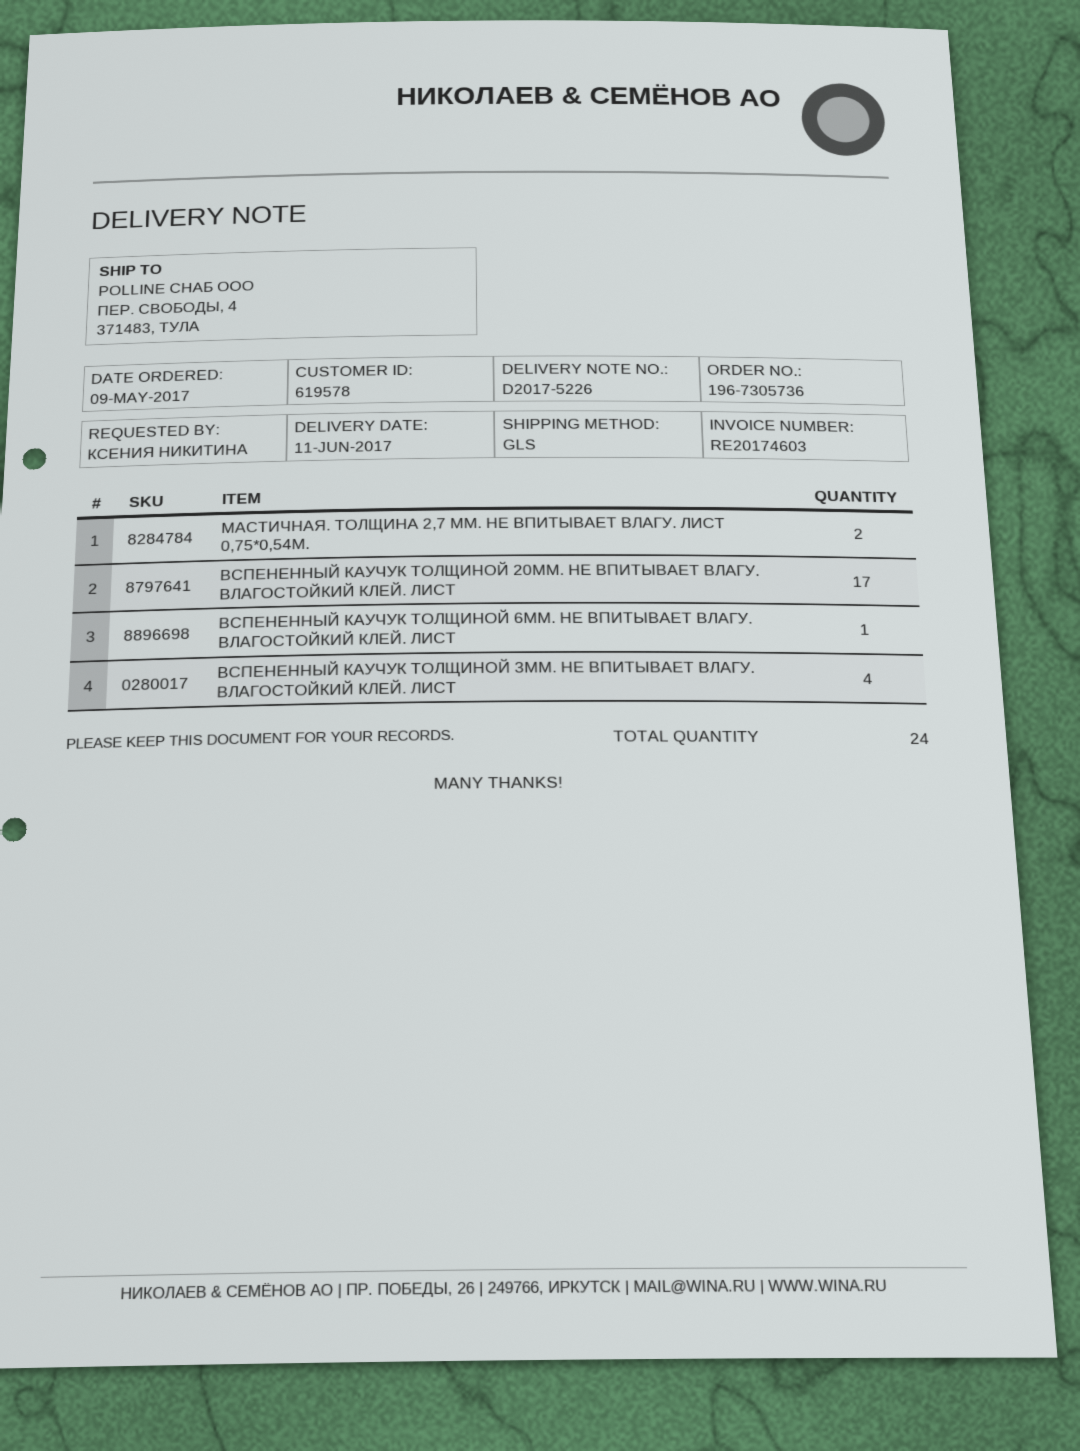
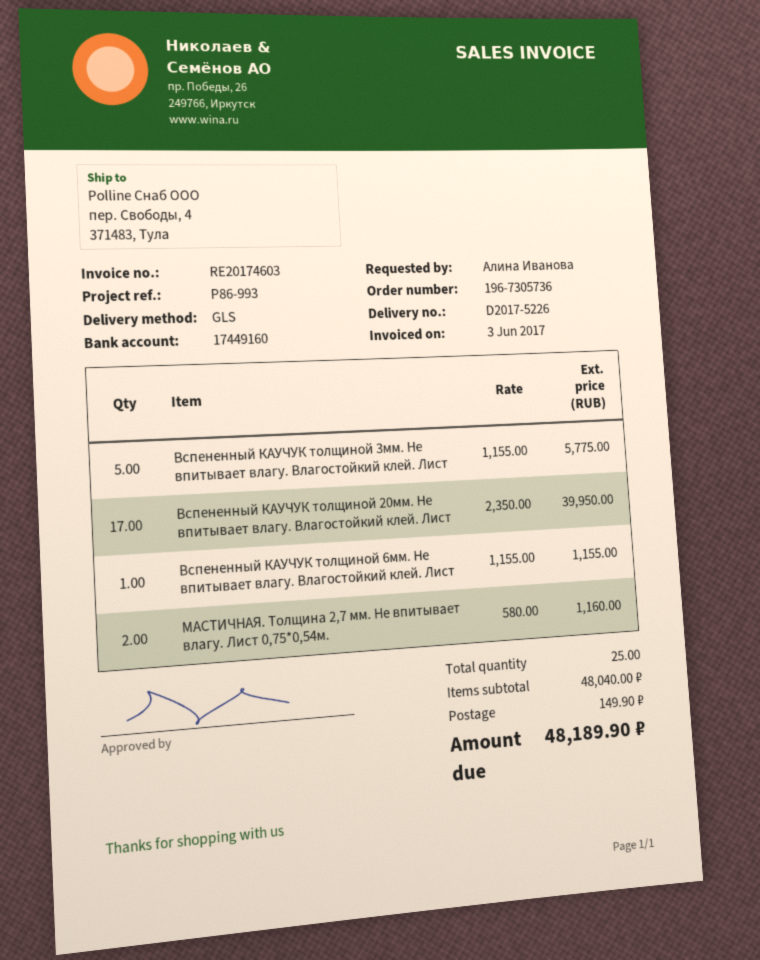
ordered by: КСЕНИЯ НИКИТИНА -> Алина Иванова
ВСПЕНЕННЫЙ КАУЧУК ТОЛЩИНОЙ 3ММ. НЕ ВПИТЫВАЕТ ВЛАГУ. ВЛАГОСТОЙКИЙ КЛЕЙ. ЛИСТ: 4 -> 5
total quantity: 24 -> 25

